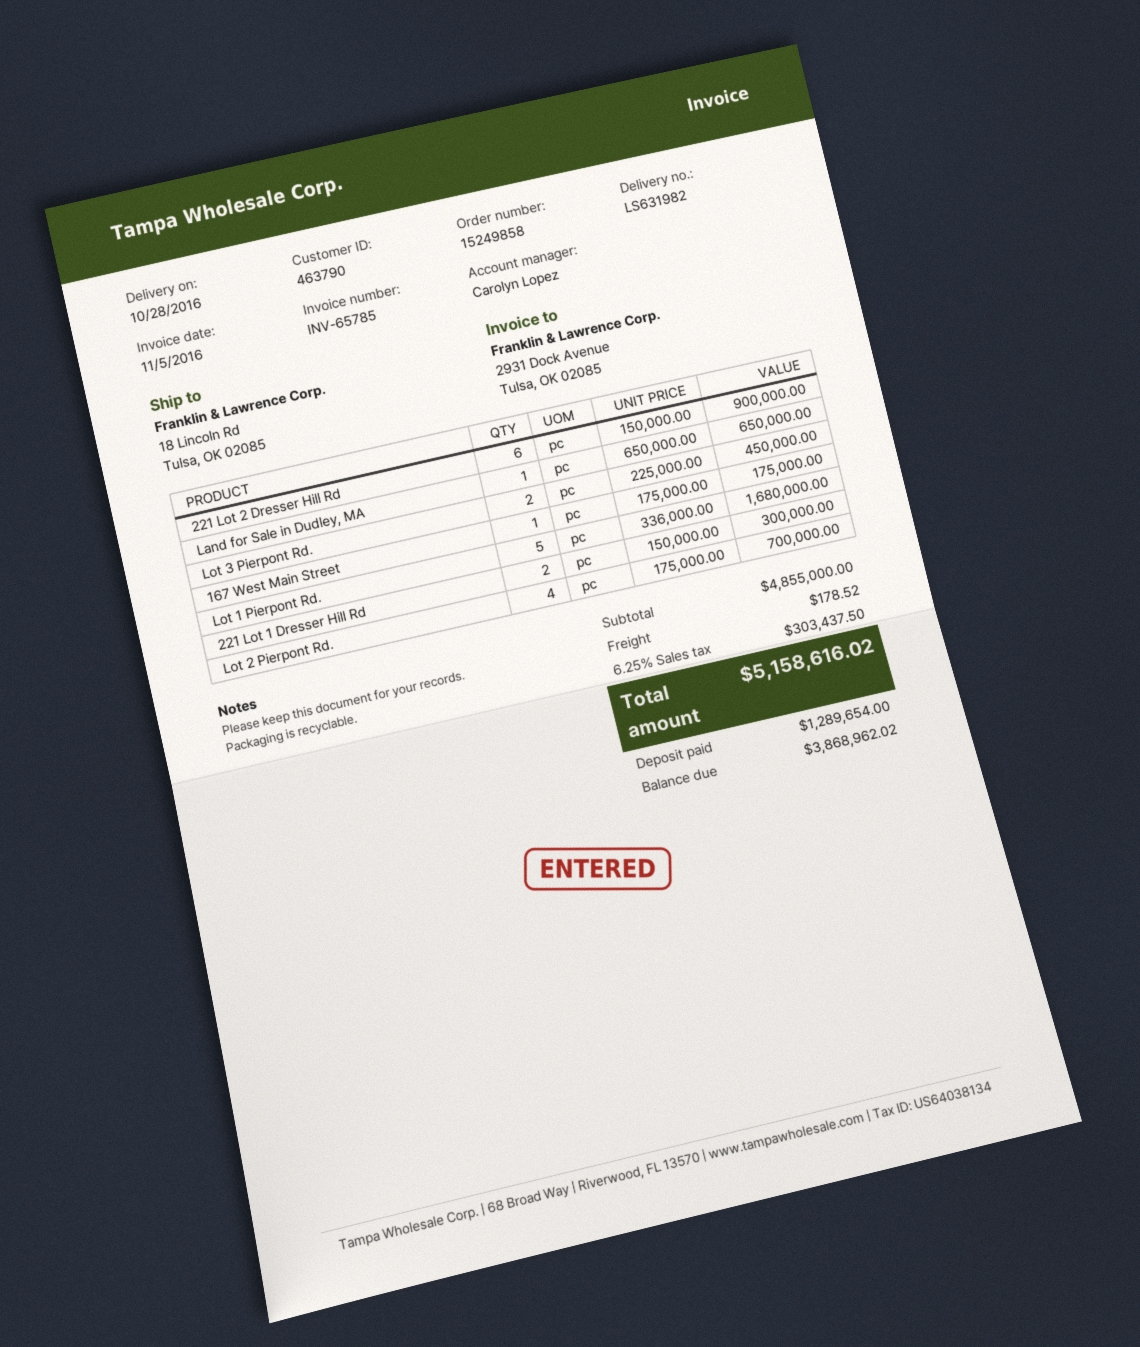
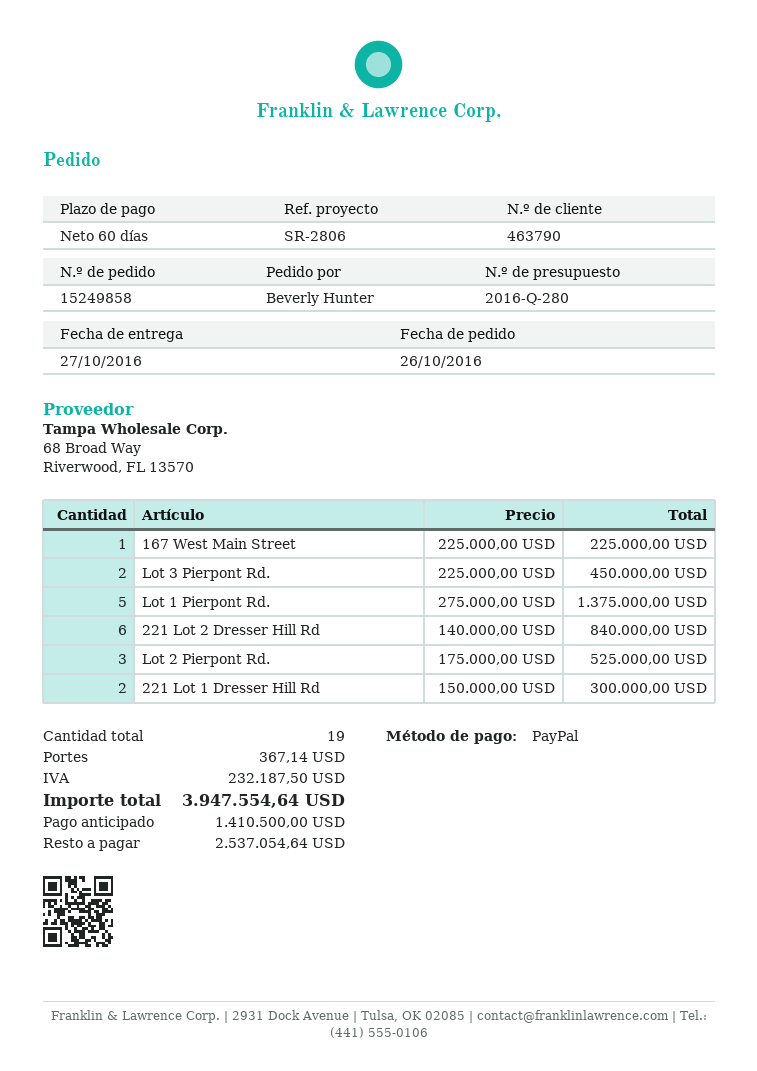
delivery date: 2016-10-28 -> 2016-10-27
221 Lot 2 Dresser Hill Rd: 6 x 150000.00 = 900000.00 -> 6 x 140000.00 = 840000.00
Land for Sale in Dudley, MA: 1 x 650000.00 = 650000.00 -> none
167 West Main Street: 1 x 175000.00 = 175000.00 -> 1 x 225000.00 = 225000.00
Lot 1 Pierpont Rd.: 5 x 336000.00 = 1680000.00 -> 5 x 275000.00 = 1375000.00
Lot 2 Pierpont Rd.: 4 x 175000.00 = 700000.00 -> 3 x 175000.00 = 525000.00
shipping: 178.52 -> 367.14
tax: 303437.50 -> 232187.50
total: 5158616.02 -> 3947554.64
deposit: 1289654.00 -> 1410500.00
balance: 3868962.02 -> 2537054.64

